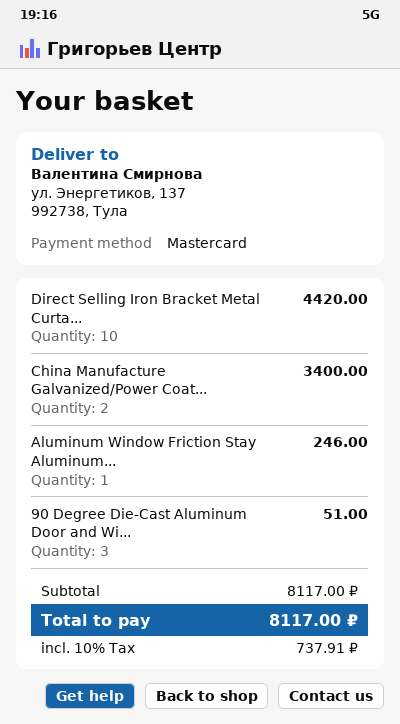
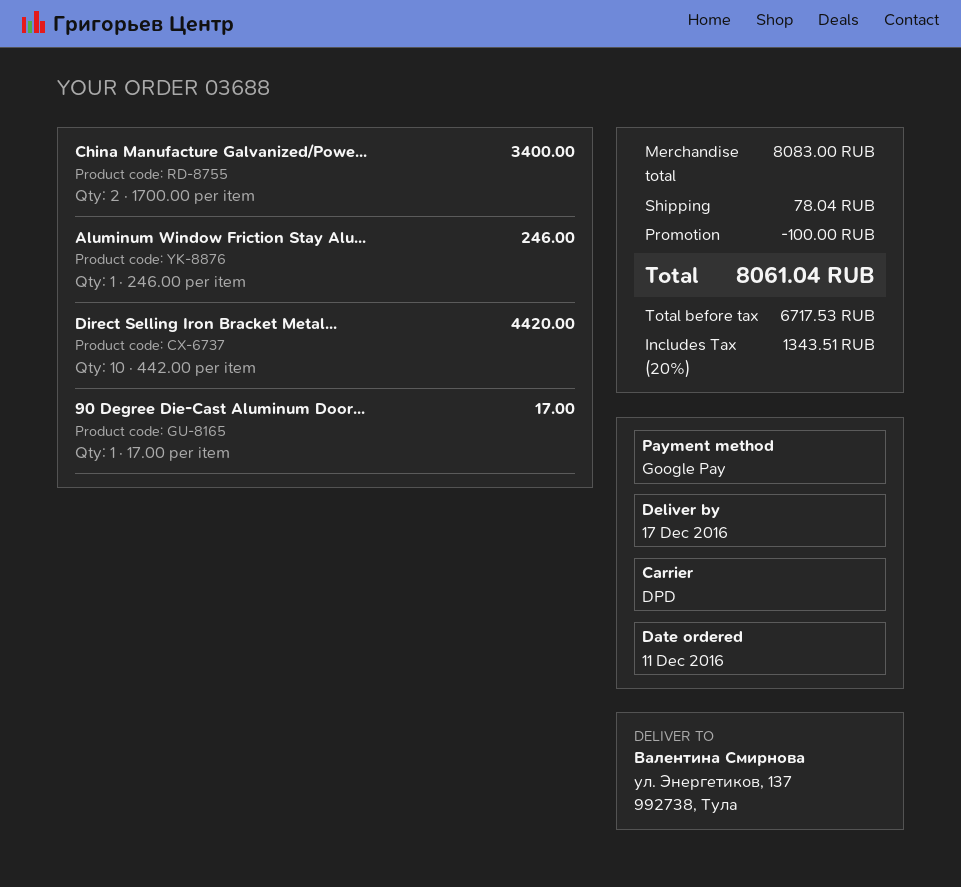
payment method: Mastercard -> Google Pay
90 Degree Die-Cast Aluminum Door and Wi...: 3 for 51.00 -> 1 for 17.00
subtotal: 8117.00 -> 8083.00
discount: none -> 100.00
shipping: none -> 78.04
tax: 10% = 737.91 -> 20% = 1343.51
total: 8117.00 -> 8061.04

